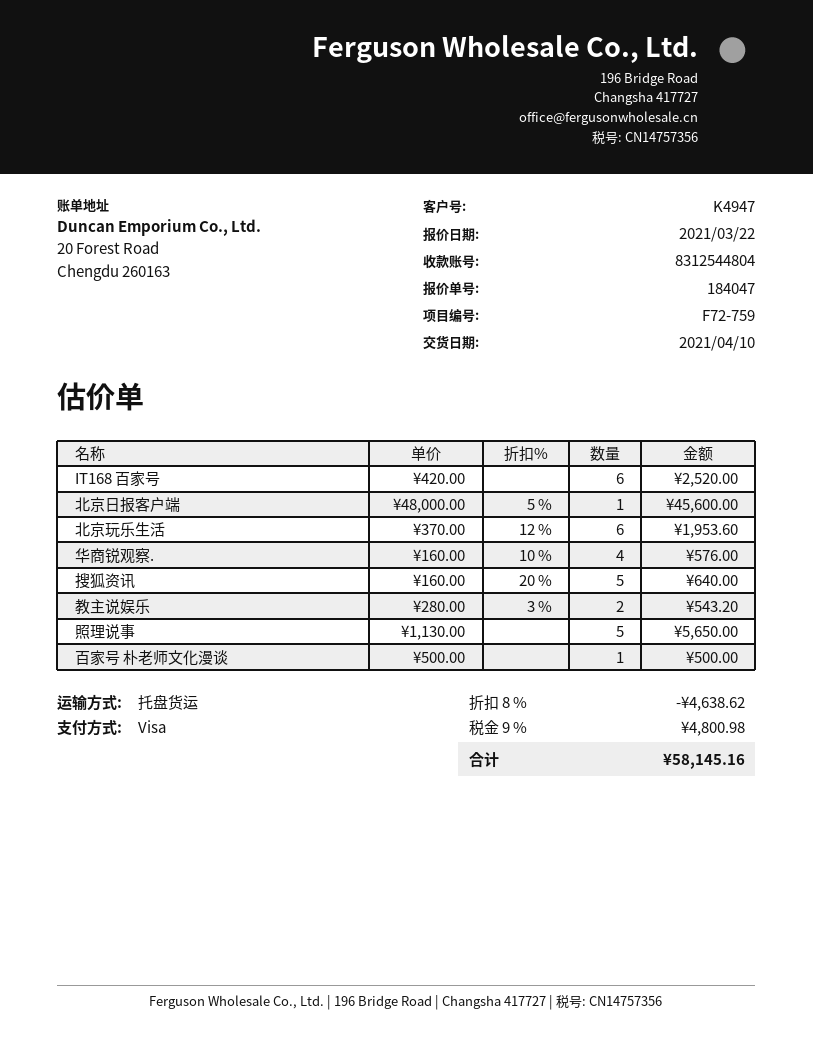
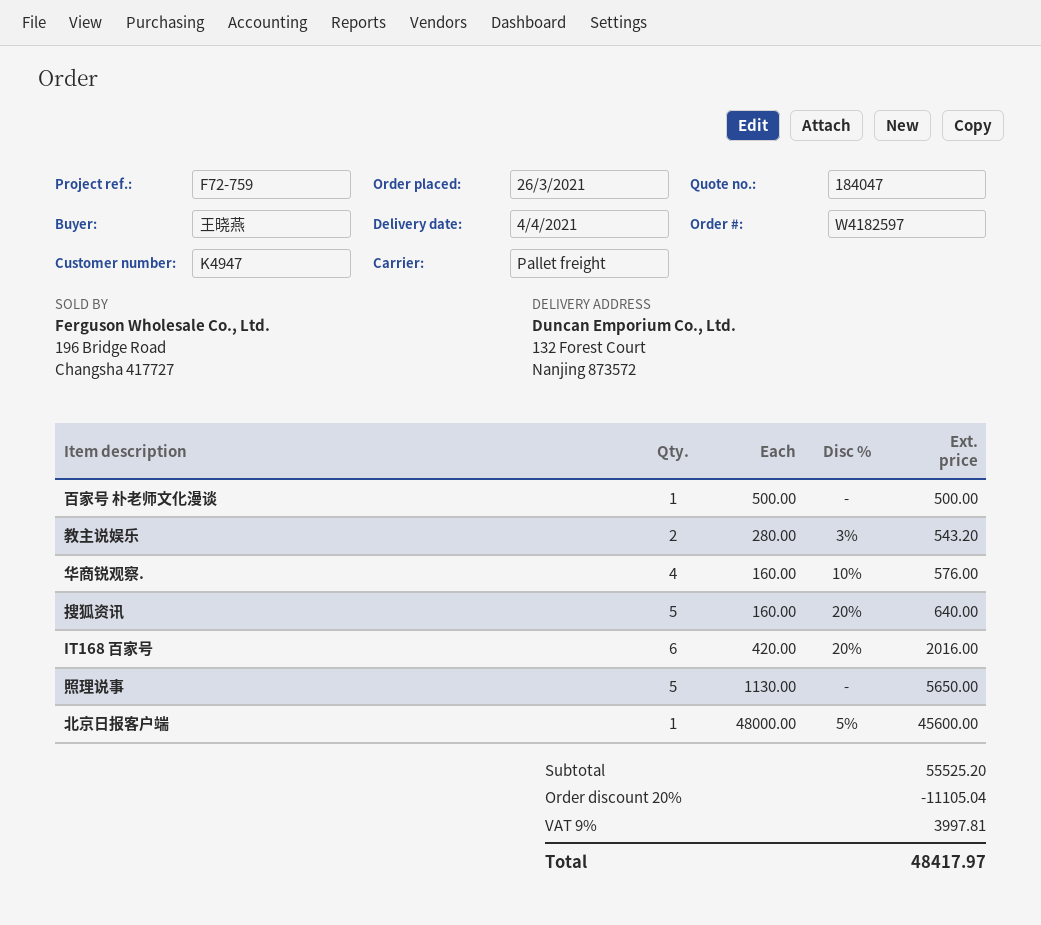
delivery date: 2021-04-10 -> 2021-04-04
IT168 百家号: 6 x 420.00 = 2520.00 -> 6 x 420.00 - 20% = 2016.00
北京玩乐生活: 6 x 370.00 - 12% = 1953.60 -> none
discount: 8% = 4638.62 -> 20% = 11105.04
tax: 9% = 4800.98 -> 9% = 3997.81
total: 58145.16 -> 48417.97

